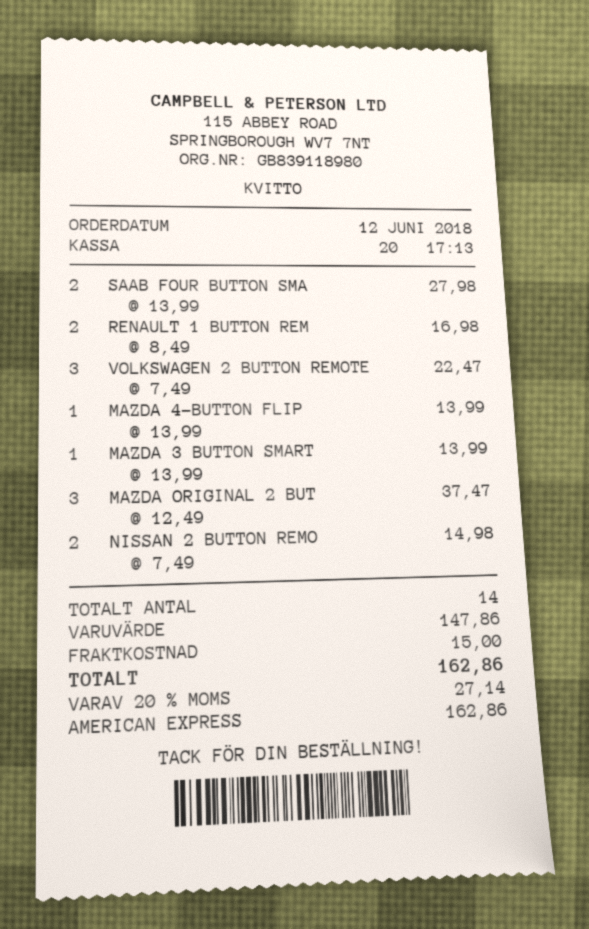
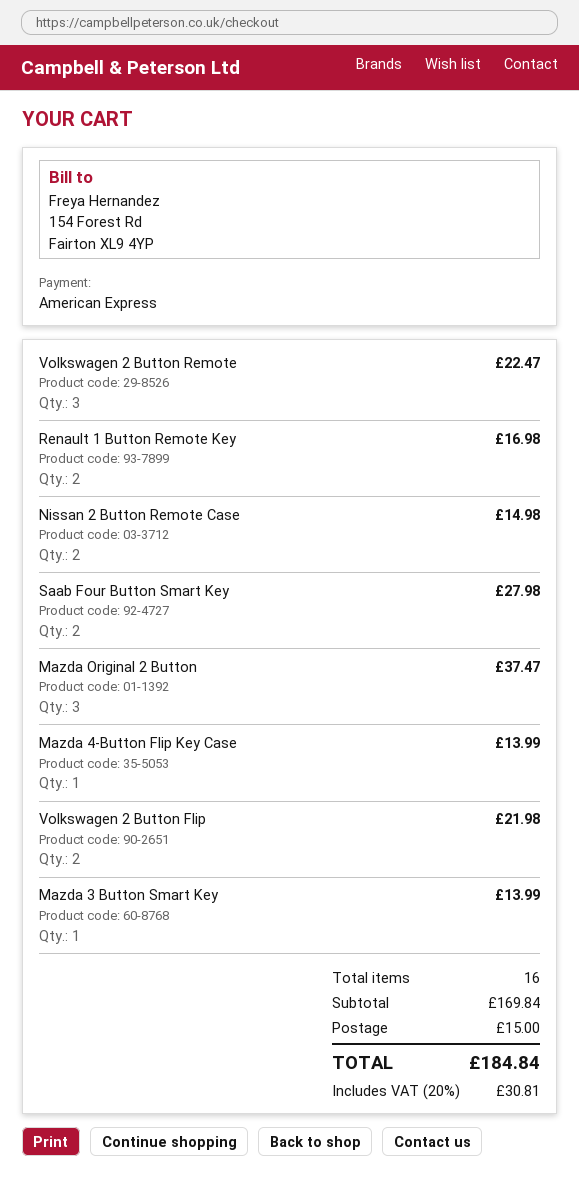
Volkswagen 2 Button Flip: none -> 2 for 21.98
total quantity: 14 -> 16
subtotal: 147.86 -> 169.84
tax: 20% = 27.14 -> 20% = 30.81
total: 162.86 -> 184.84

